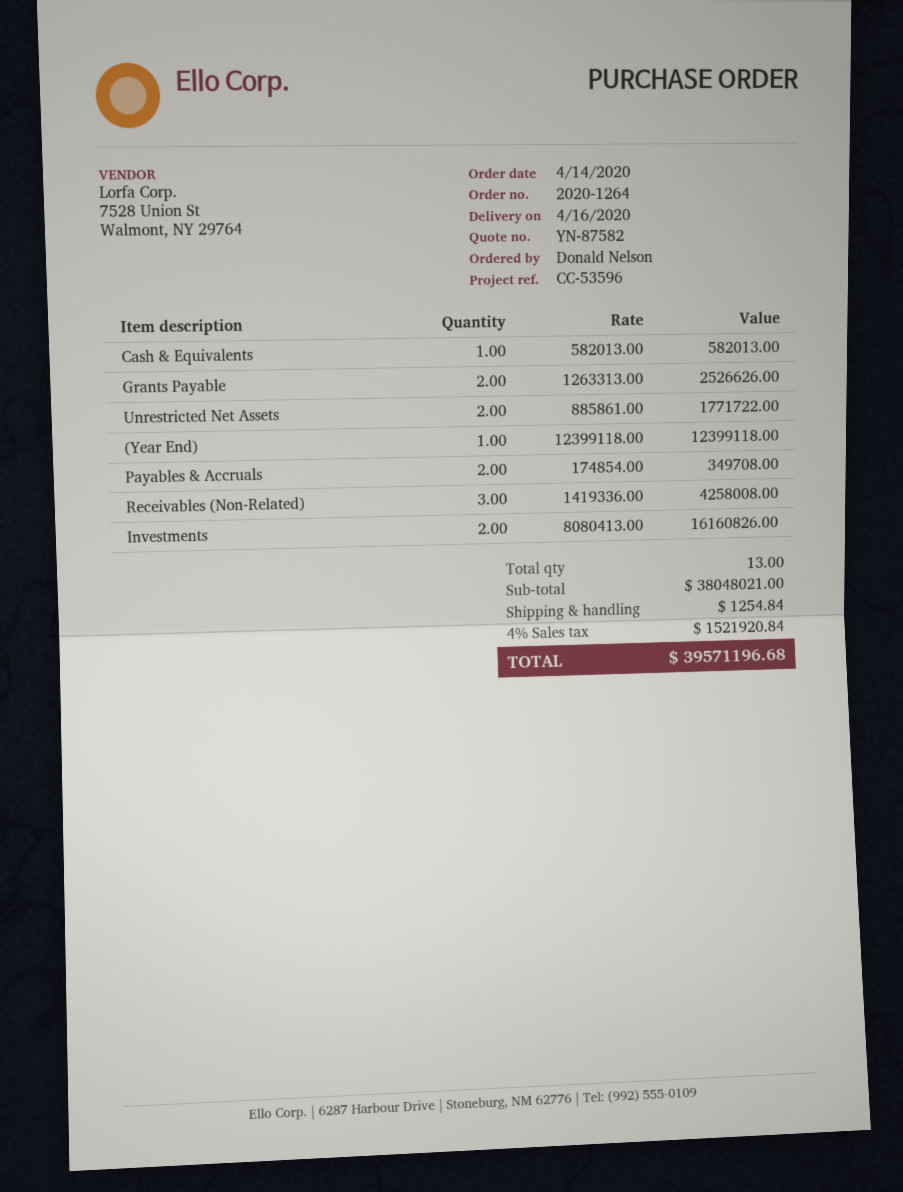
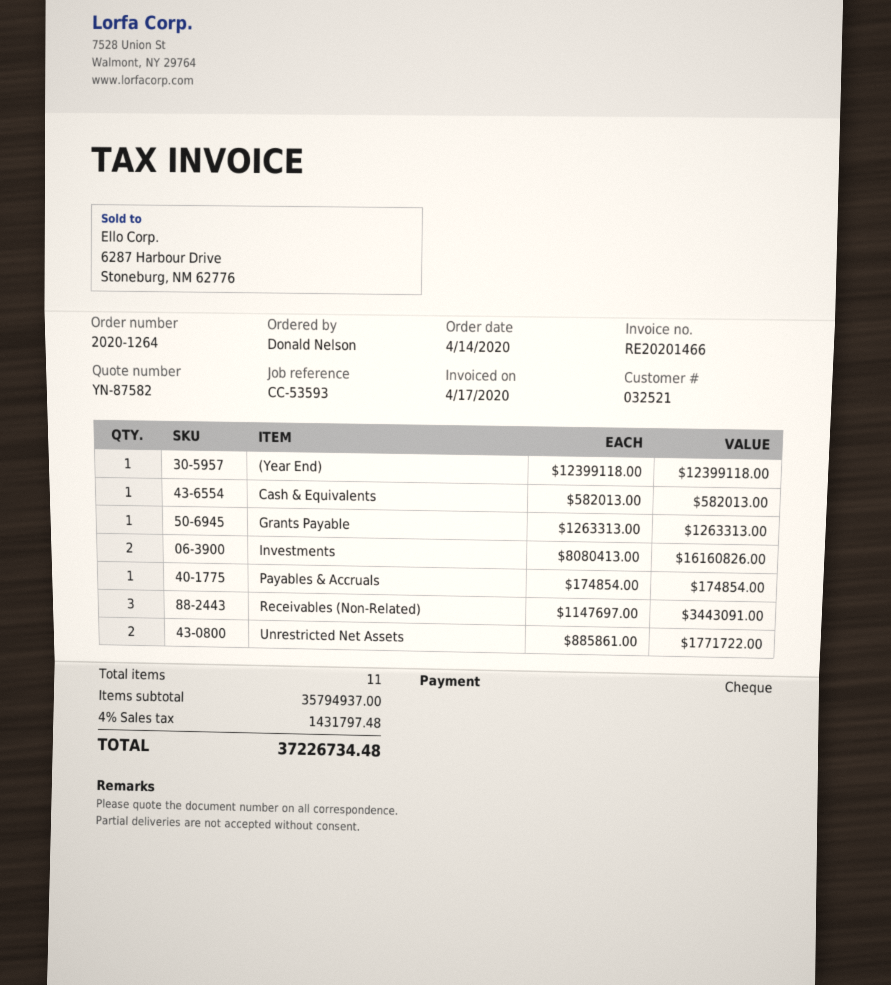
reference: CC-53596 -> CC-53593
Grants Payable: 2 x 1263313.00 = 2526626.00 -> 1 x 1263313.00 = 1263313.00
Payables & Accruals: 2 x 174854.00 = 349708.00 -> 1 x 174854.00 = 174854.00
Receivables (Non-Related): 3 x 1419336.00 = 4258008.00 -> 3 x 1147697.00 = 3443091.00
total quantity: 13 -> 11
subtotal: 38048021.00 -> 35794937.00
shipping: 1254.84 -> none
tax: 4% = 1521920.84 -> 4% = 1431797.48
total: 39571196.68 -> 37226734.48

